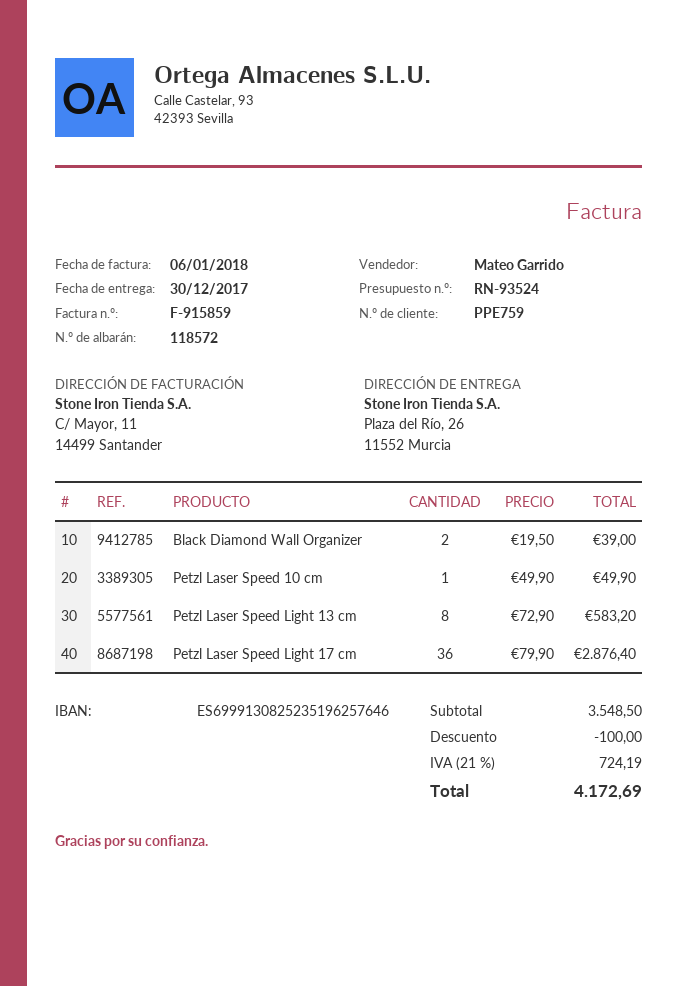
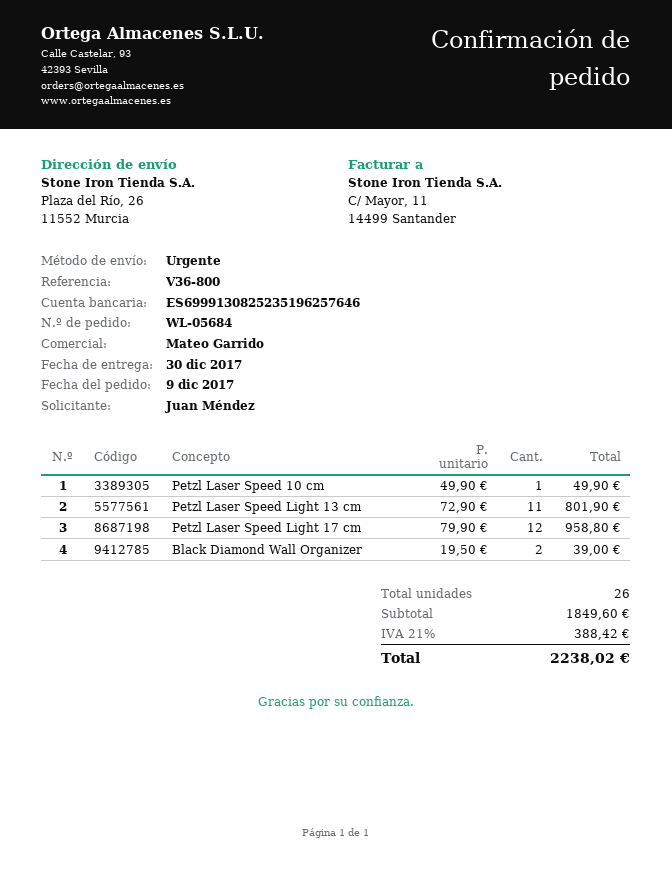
Petzl Laser Speed Light 13 cm: 8 x 72.90 = 583.20 -> 11 x 72.90 = 801.90
Petzl Laser Speed Light 17 cm: 36 x 79.90 = 2876.40 -> 12 x 79.90 = 958.80
subtotal: 3548.50 -> 1849.60
discount: 100.00 -> none
tax: 21% = 724.19 -> 21% = 388.42
total: 4172.69 -> 2238.02

